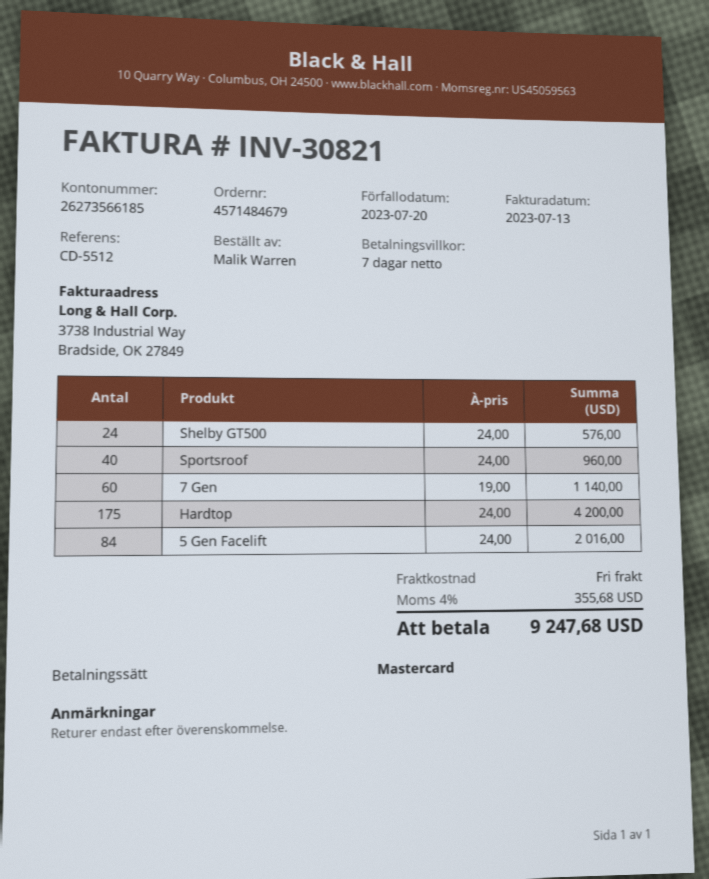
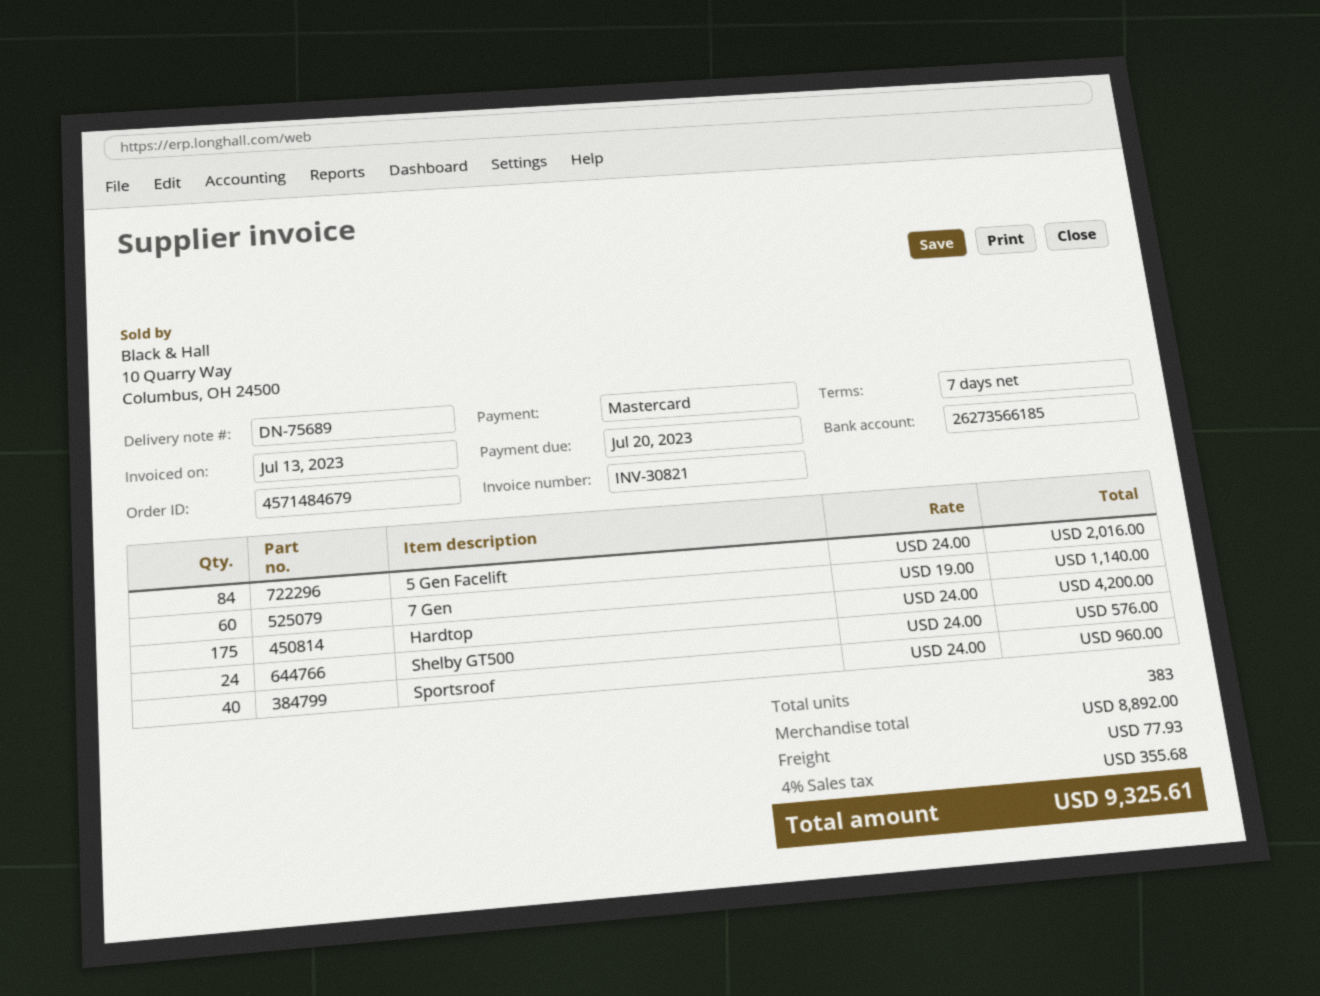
shipping: 0.00 -> 77.93
total: 9247.68 -> 9325.61

